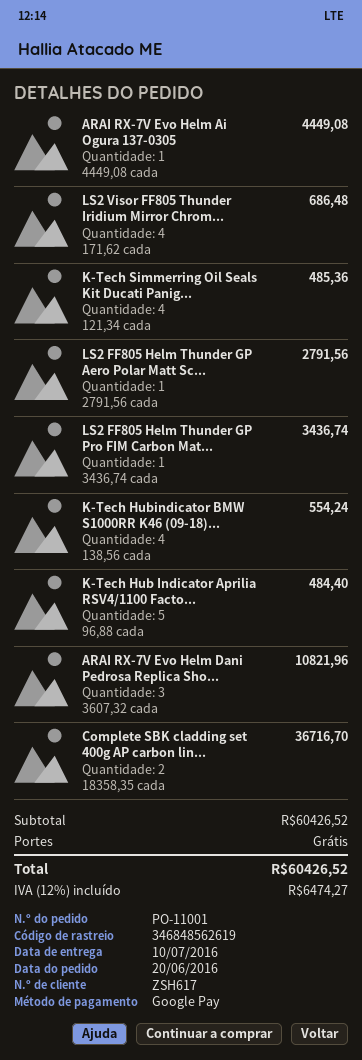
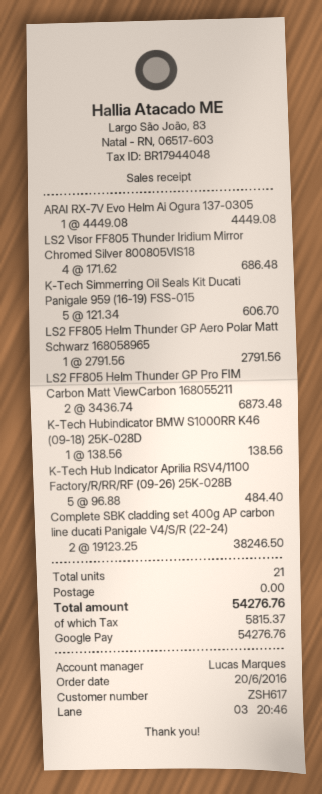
K-Tech Simmerring Oil Seals Kit Ducati Panig...: 4 x 121.34 = 485.36 -> 5 x 121.34 = 606.70
LS2 FF805 Helm Thunder GP Pro FIM Carbon Mat...: 1 x 3436.74 = 3436.74 -> 2 x 3436.74 = 6873.48
K-Tech Hubindicator BMW S1000RR K46 (09-18)...: 4 x 138.56 = 554.24 -> 1 x 138.56 = 138.56
ARAI RX-7V Evo Helm Dani Pedrosa Replica Sho...: 3 x 3607.32 = 10821.96 -> none
Complete SBK cladding set 400g AP carbon lin...: 2 x 18358.35 = 36716.70 -> 2 x 19123.25 = 38246.50
tax: 6474.27 -> 5815.37
total: 60426.52 -> 54276.76

